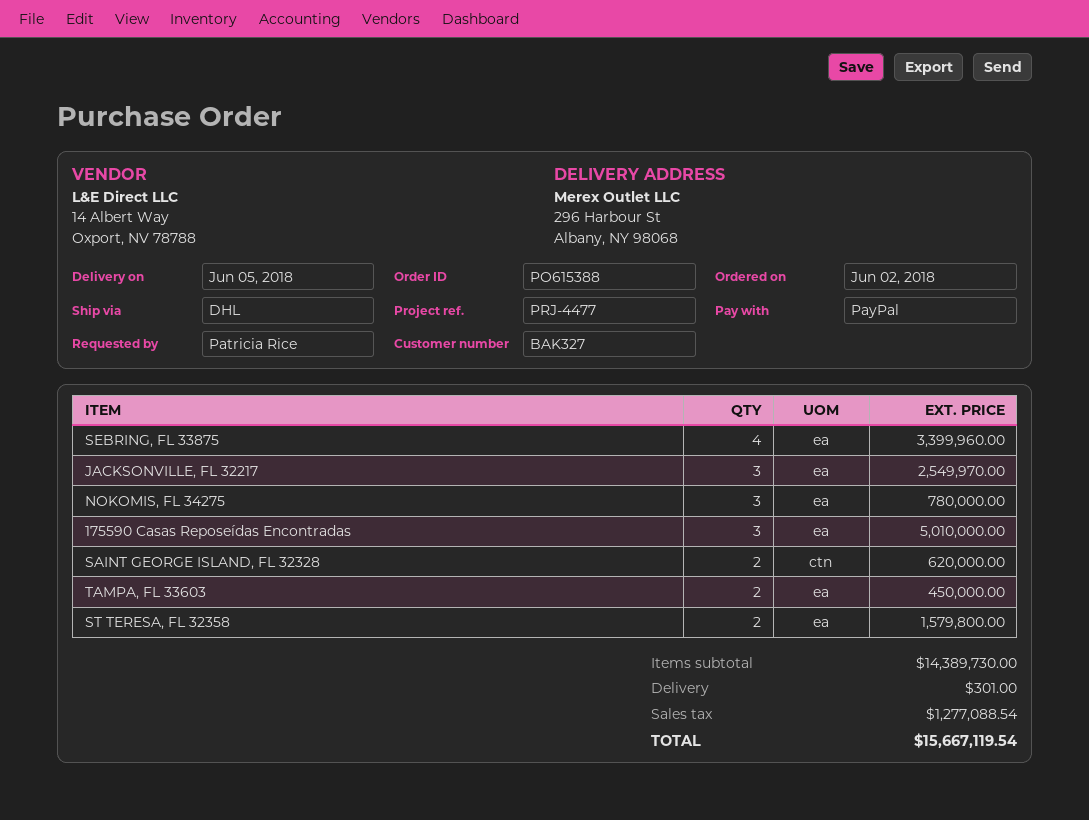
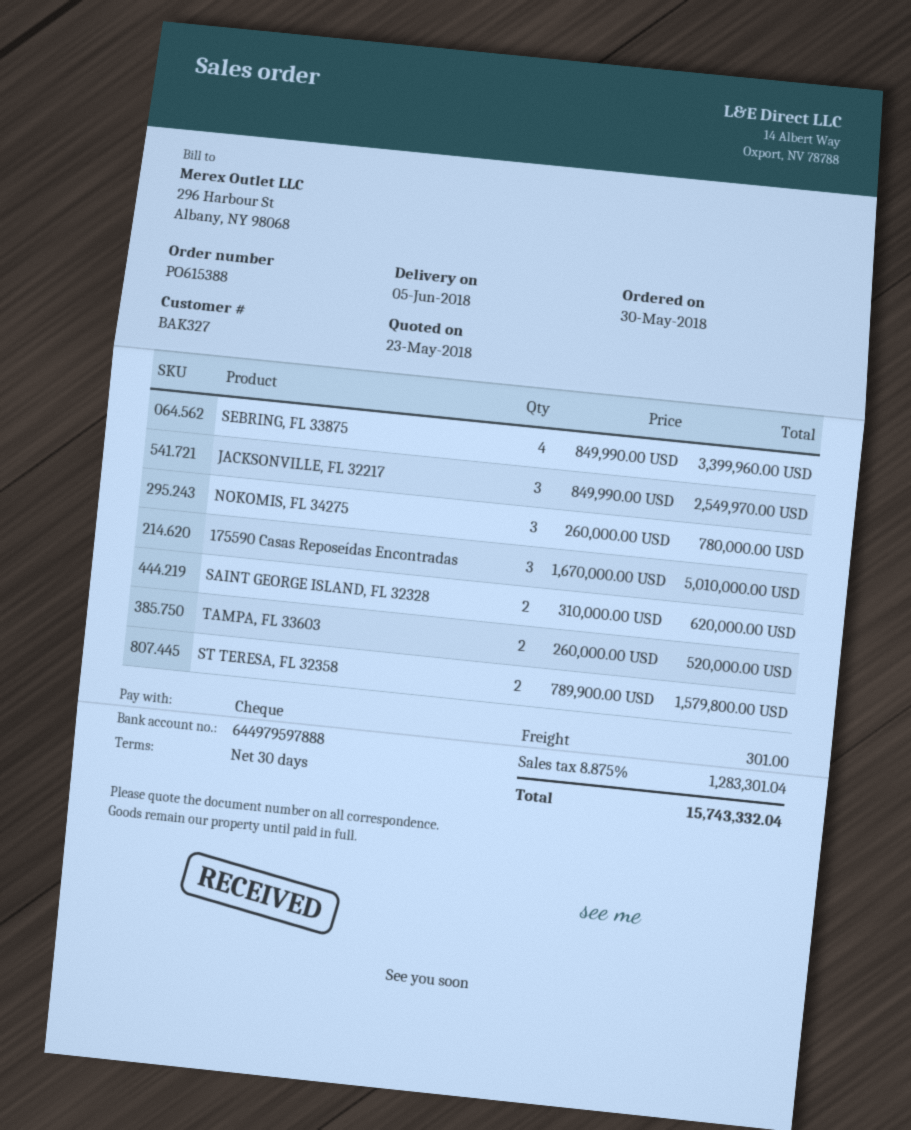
order date: 2018-06-02 -> 2018-05-30
payment method: PayPal -> cheque
TAMPA, FL 33603: 2 for 450000.00 -> 2 for 520000.00
tax: 1277088.54 -> 1283301.04
total: 15667119.54 -> 15743332.04

